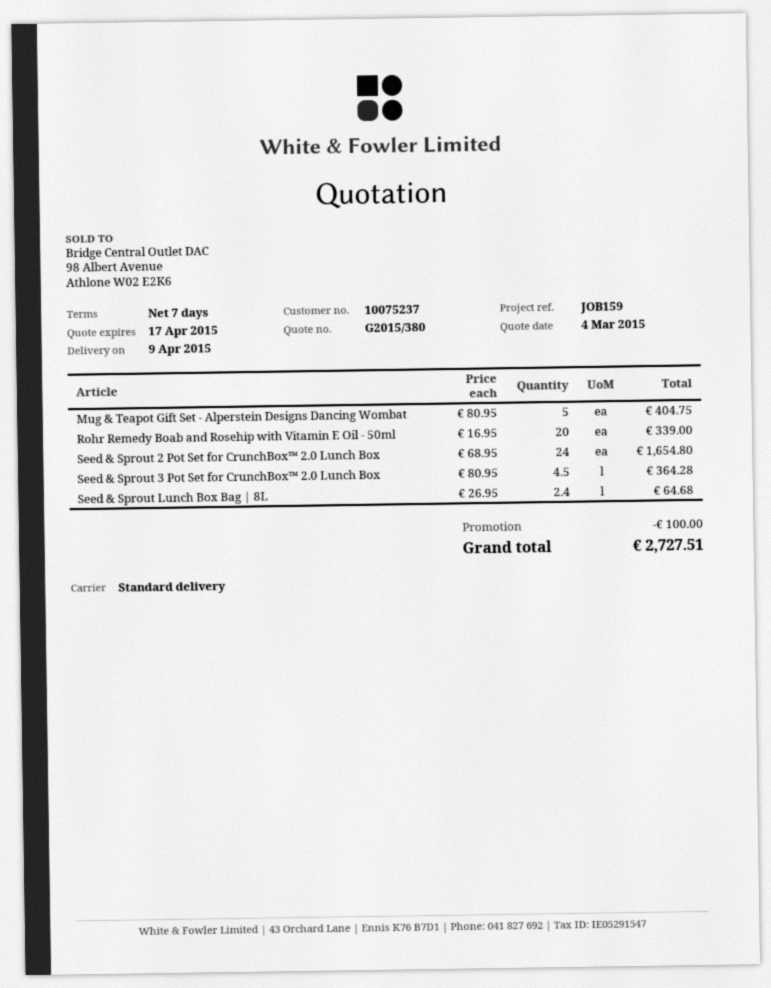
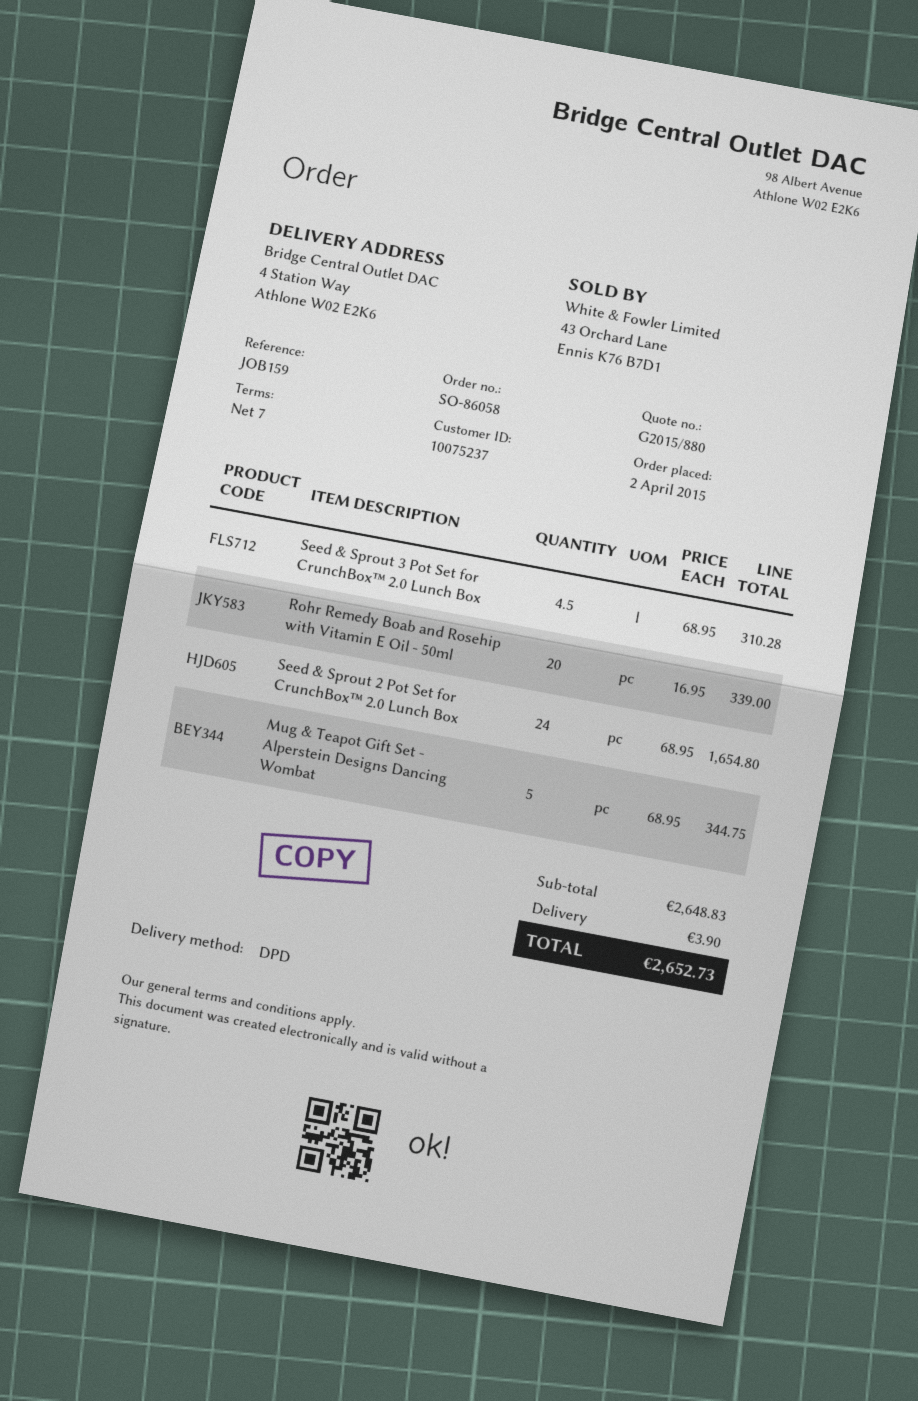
quote number: G2015/380 -> G2015/880
shipping method: standard -> DPD
Mug & Teapot Gift Set - Alperstein Designs Dancing Wombat: 5 x 80.95 = 404.75 -> 5 x 68.95 = 344.75
Seed & Sprout 3 Pot Set for CrunchBox™ 2.0 Lunch Box: 4.5 x 80.95 = 364.28 -> 4.5 x 68.95 = 310.28
Seed & Sprout Lunch Box Bag | 8L: 2.4 x 26.95 = 64.68 -> none
discount: 100.00 -> none
shipping: none -> 3.90
total: 2727.51 -> 2652.73

